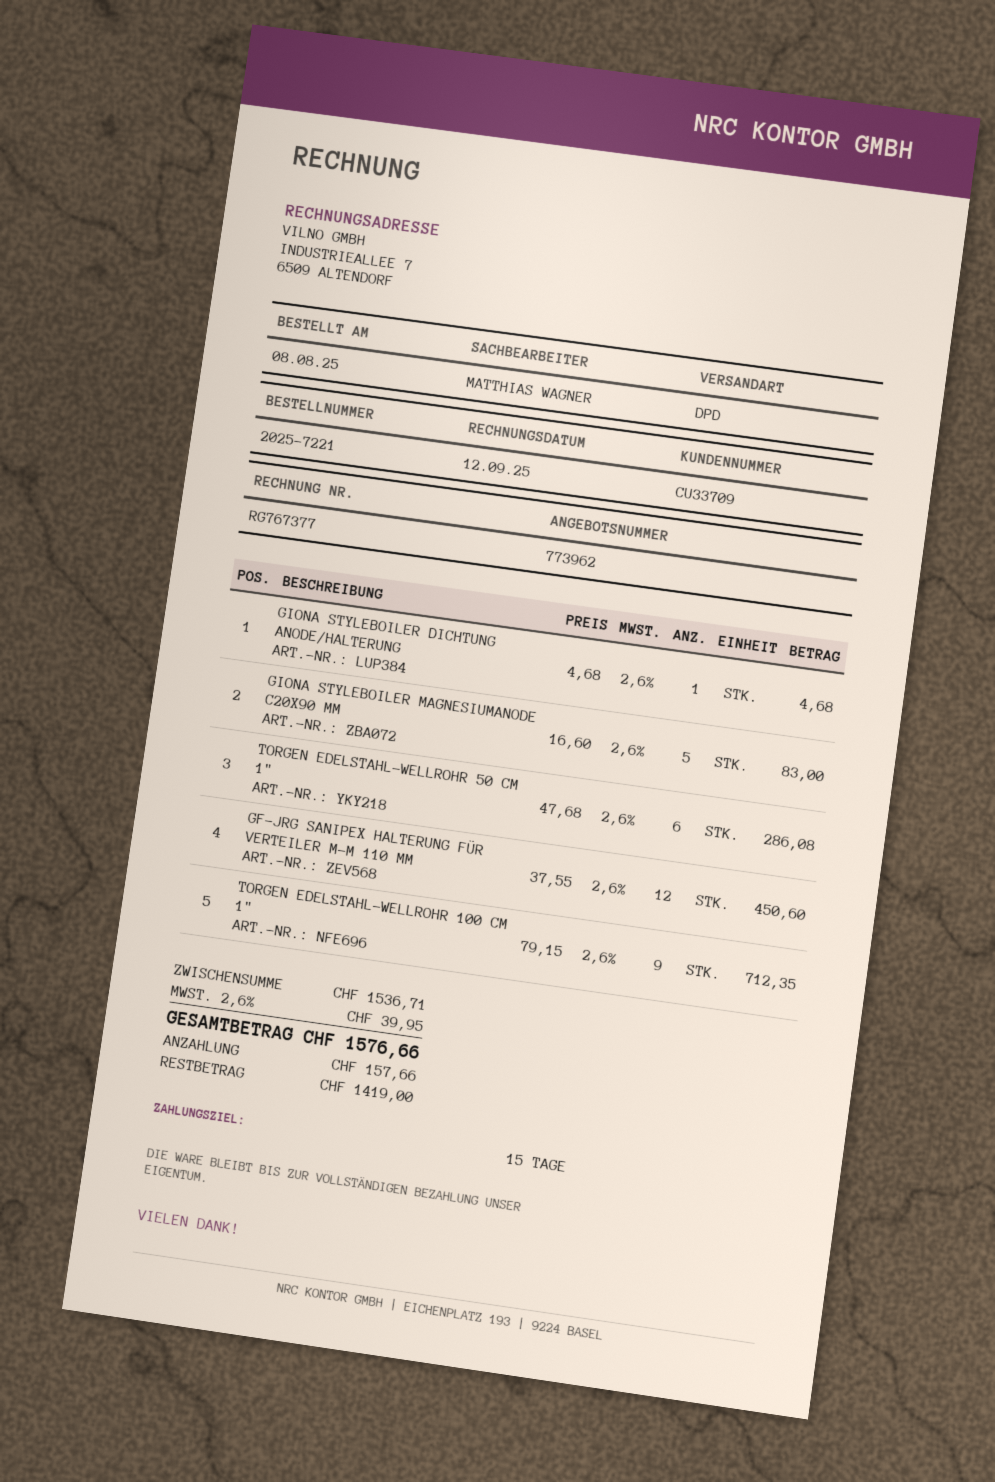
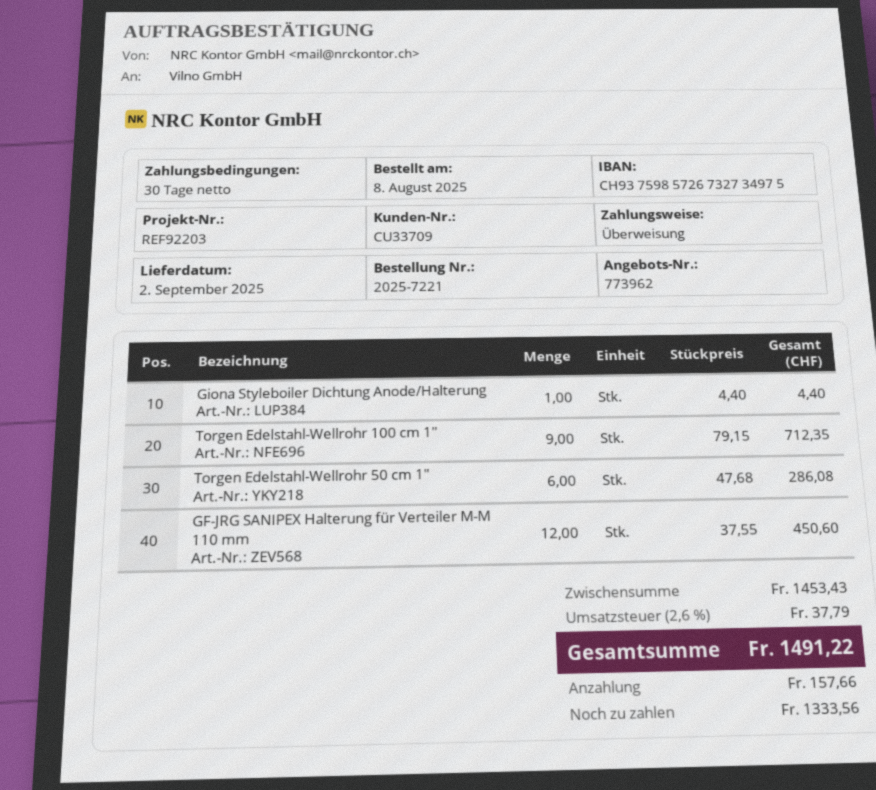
payment terms: 15 days -> 30 days
GIONA STYLEBOILER DICHTUNG ANODE/HALTERUNG: 1 x 4.68 = 4.68 -> 1 x 4.40 = 4.40
GIONA STYLEBOILER MAGNESIUMANODE C20X90 MM: 5 x 16.60 = 83.00 -> none
subtotal: 1536.71 -> 1453.43
tax: 2.6% = 39.95 -> 2.6% = 37.79
total: 1576.66 -> 1491.22
balance: 1419.00 -> 1333.56

